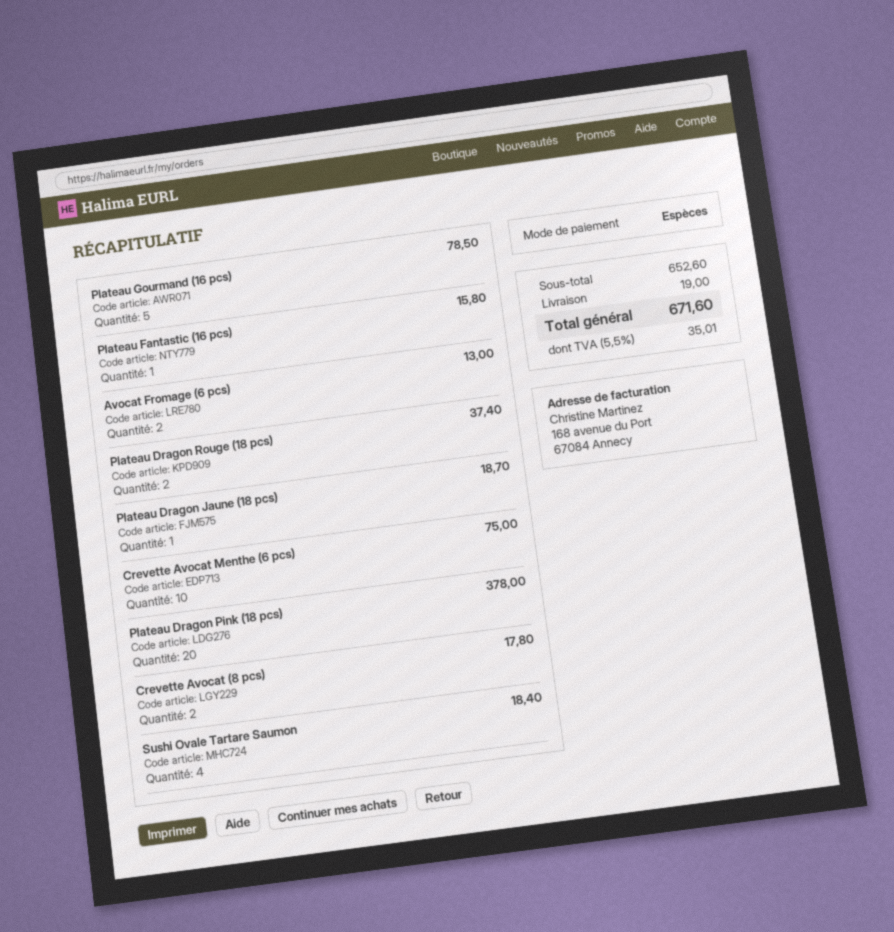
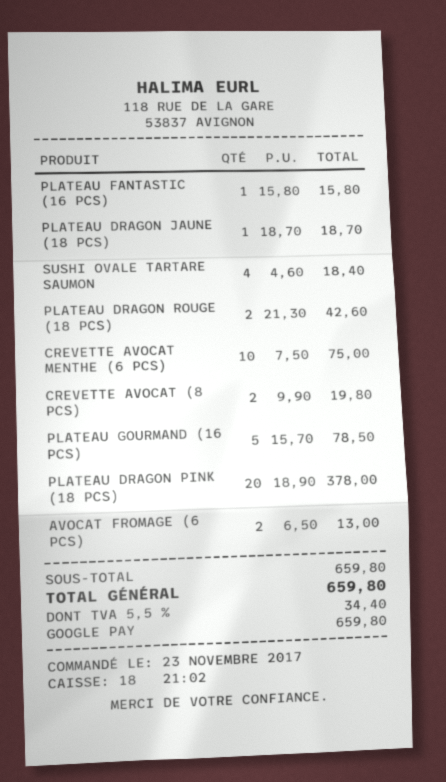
payment method: cash -> Google Pay
Plateau Dragon Rouge (18 pcs): 2 for 37.40 -> 2 for 42.60
Crevette Avocat (8 pcs): 2 for 17.80 -> 2 for 19.80
subtotal: 652.60 -> 659.80
shipping: 19.00 -> none
tax: 5.5% = 35.01 -> 5.5% = 34.40
total: 671.60 -> 659.80

